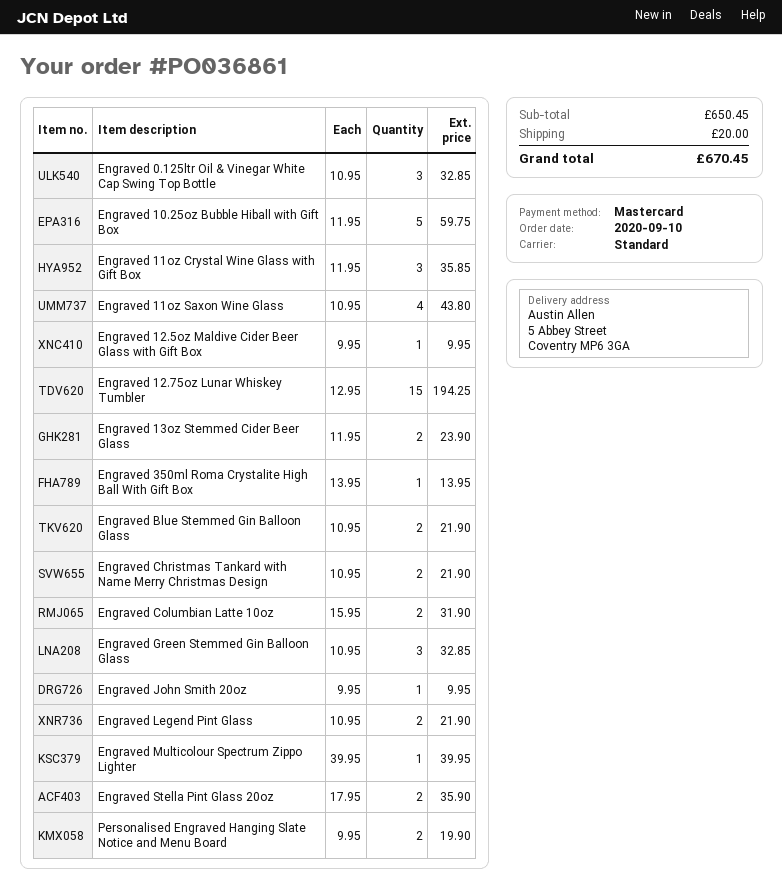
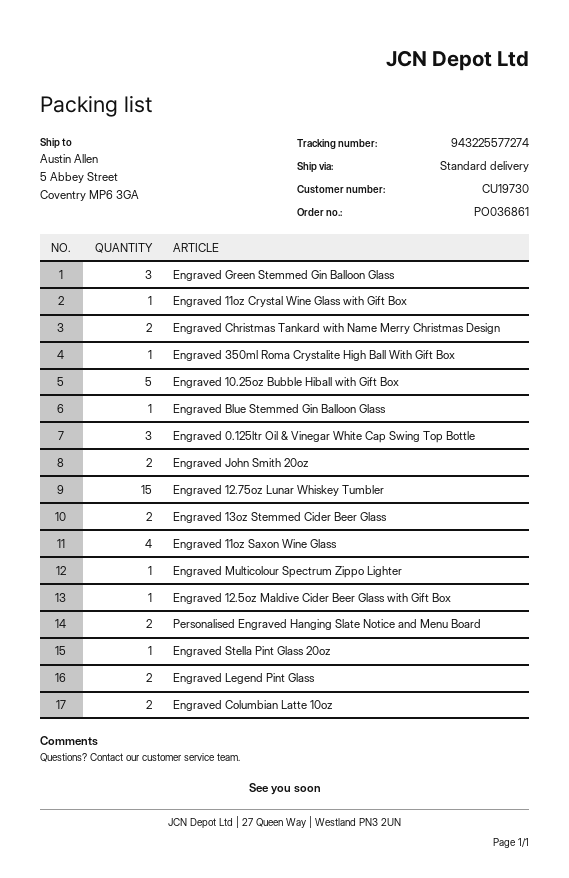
Engraved 11oz Crystal Wine Glass with Gift Box: 3 -> 1
Engraved Blue Stemmed Gin Balloon Glass: 2 -> 1
Engraved John Smith 20oz: 1 -> 2
Engraved Stella Pint Glass 20oz: 2 -> 1

